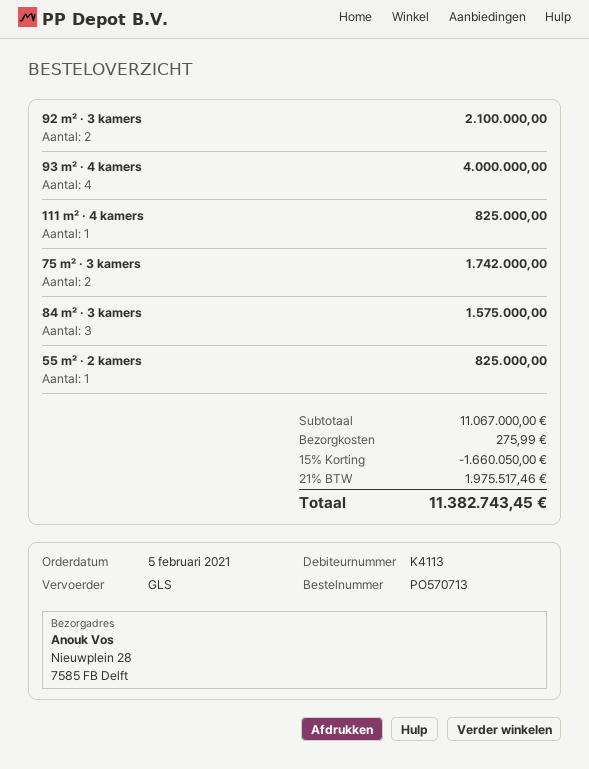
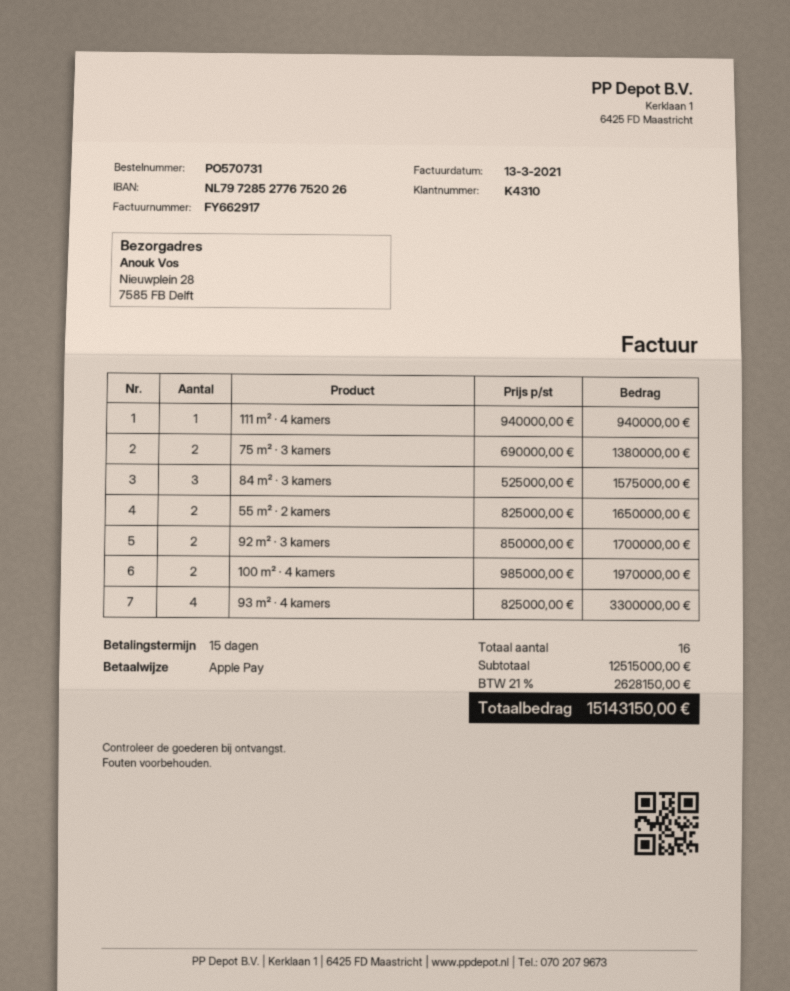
order number: PO570713 -> PO570731
customer number: K4113 -> K4310
92 m² · 3 kamers: 2 for 2100000.00 -> 2 for 1700000.00
93 m² · 4 kamers: 4 for 4000000.00 -> 4 for 3300000.00
111 m² · 4 kamers: 1 for 825000.00 -> 1 for 940000.00
75 m² · 3 kamers: 2 for 1742000.00 -> 2 for 1380000.00
55 m² · 2 kamers: 1 for 825000.00 -> 2 for 1650000.00
100 m² · 4 kamers: none -> 2 for 1970000.00
subtotal: 11067000.00 -> 12515000.00
discount: 15% = 1660050.00 -> none
shipping: 275.99 -> none
tax: 21% = 1975517.46 -> 21% = 2628150.00
total: 11382743.45 -> 15143150.00

